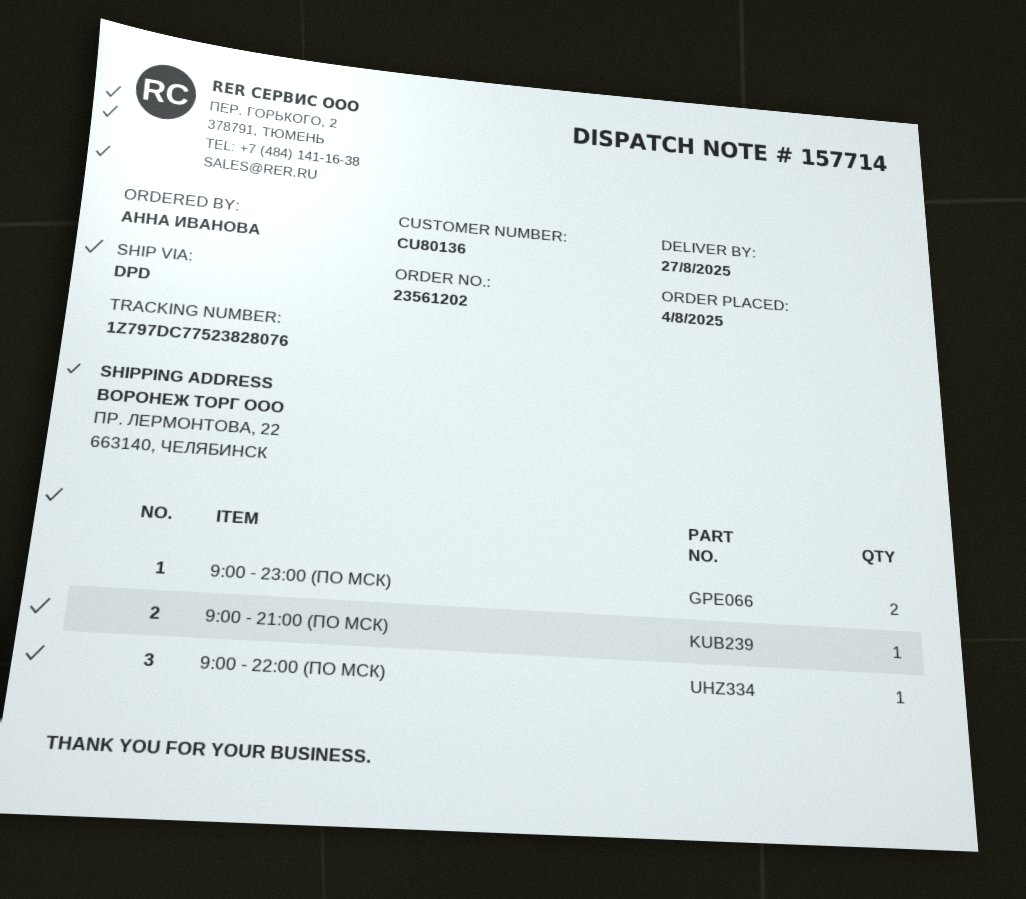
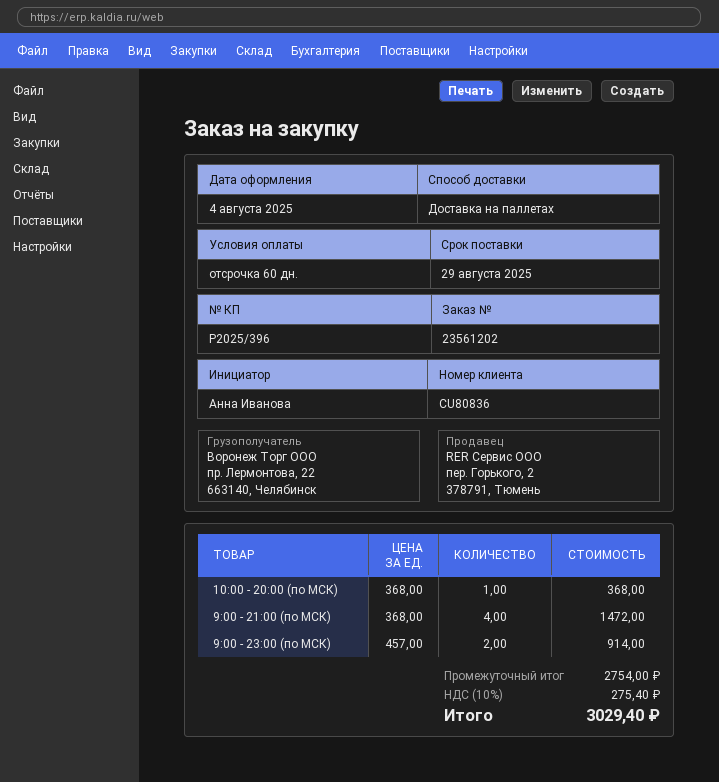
delivery date: 2025-08-27 -> 2025-08-29
customer number: CU80136 -> CU80836
shipping method: DPD -> pallet freight
9:00 - 21:00 (ПО МСК): 1 -> 4
9:00 - 22:00 (ПО МСК): 1 -> none
10:00 - 20:00 (по МСК): none -> 1

